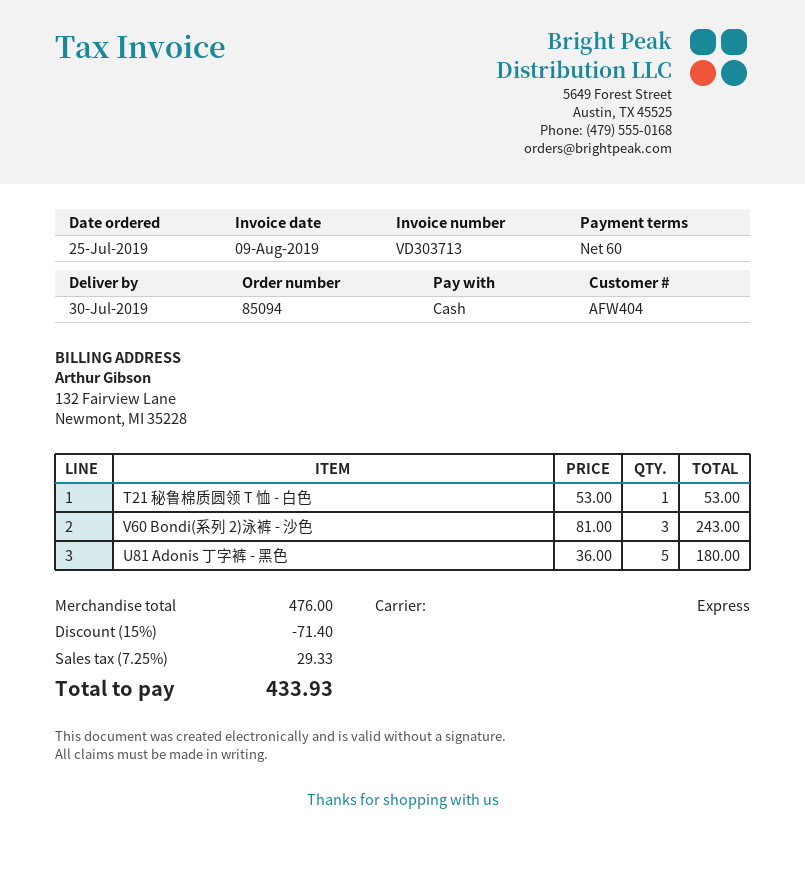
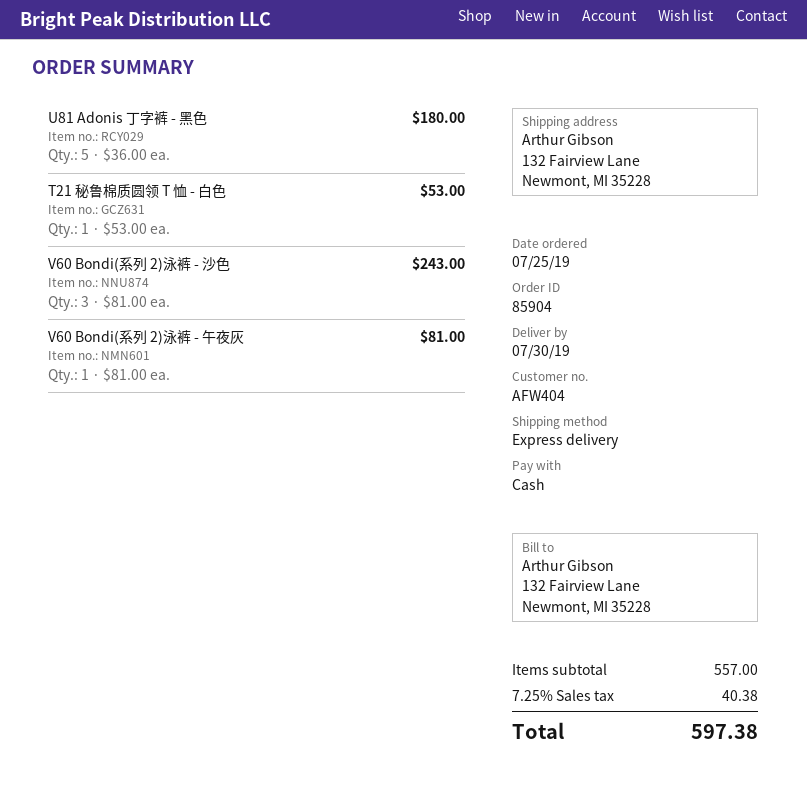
order number: 85094 -> 85904
V60 Bondi(系列 2)泳裤 - 午夜灰: none -> 1 x 81.00 = 81.00
subtotal: 476.00 -> 557.00
discount: 15% = 71.40 -> none
tax: 7.25% = 29.33 -> 7.25% = 40.38
total: 433.93 -> 597.38

